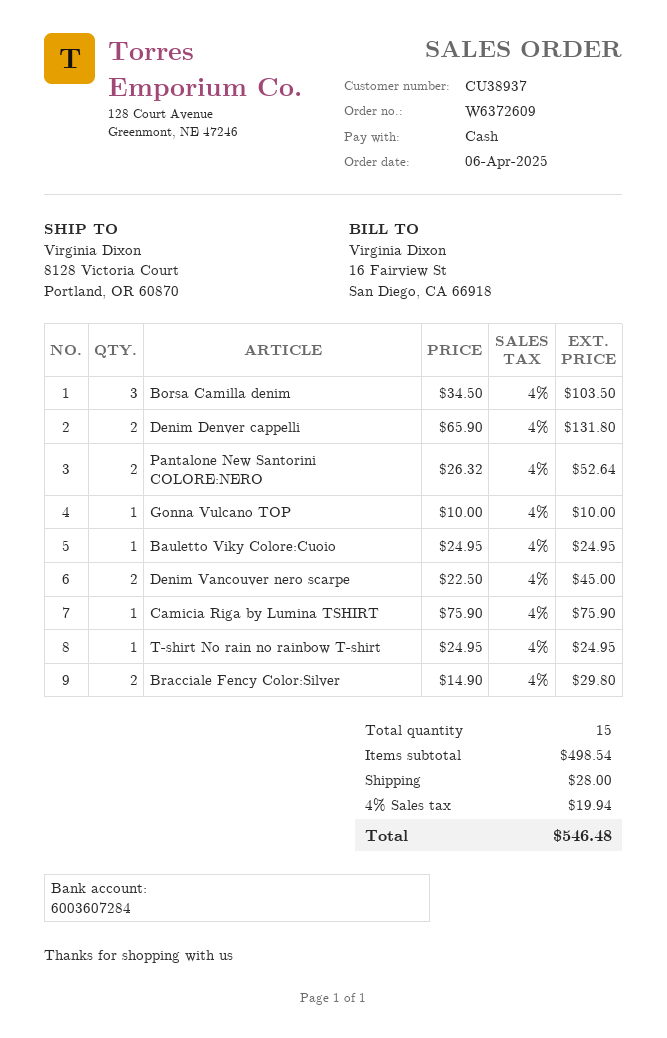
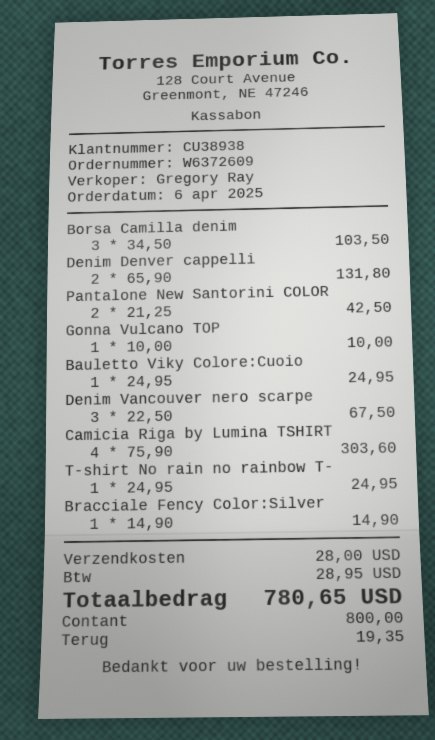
customer number: CU38937 -> CU38938
Pantalone New Santorini COLORE:NERO: 2 x 26.32 = 52.64 -> 2 x 21.25 = 42.50
Denim Vancouver nero scarpe: 2 x 22.50 = 45.00 -> 3 x 22.50 = 67.50
Camicia Riga by Lumina TSHIRT: 1 x 75.90 = 75.90 -> 4 x 75.90 = 303.60
Bracciale Fency Color:Silver: 2 x 14.90 = 29.80 -> 1 x 14.90 = 14.90
tax: 19.94 -> 28.95
total: 546.48 -> 780.65

